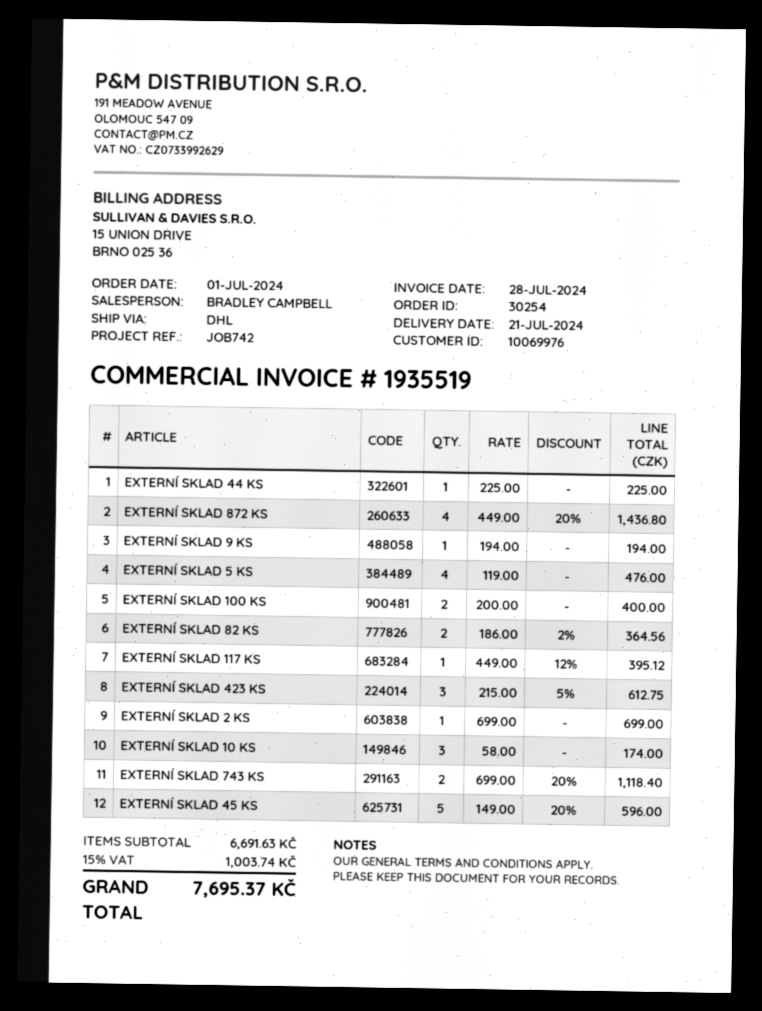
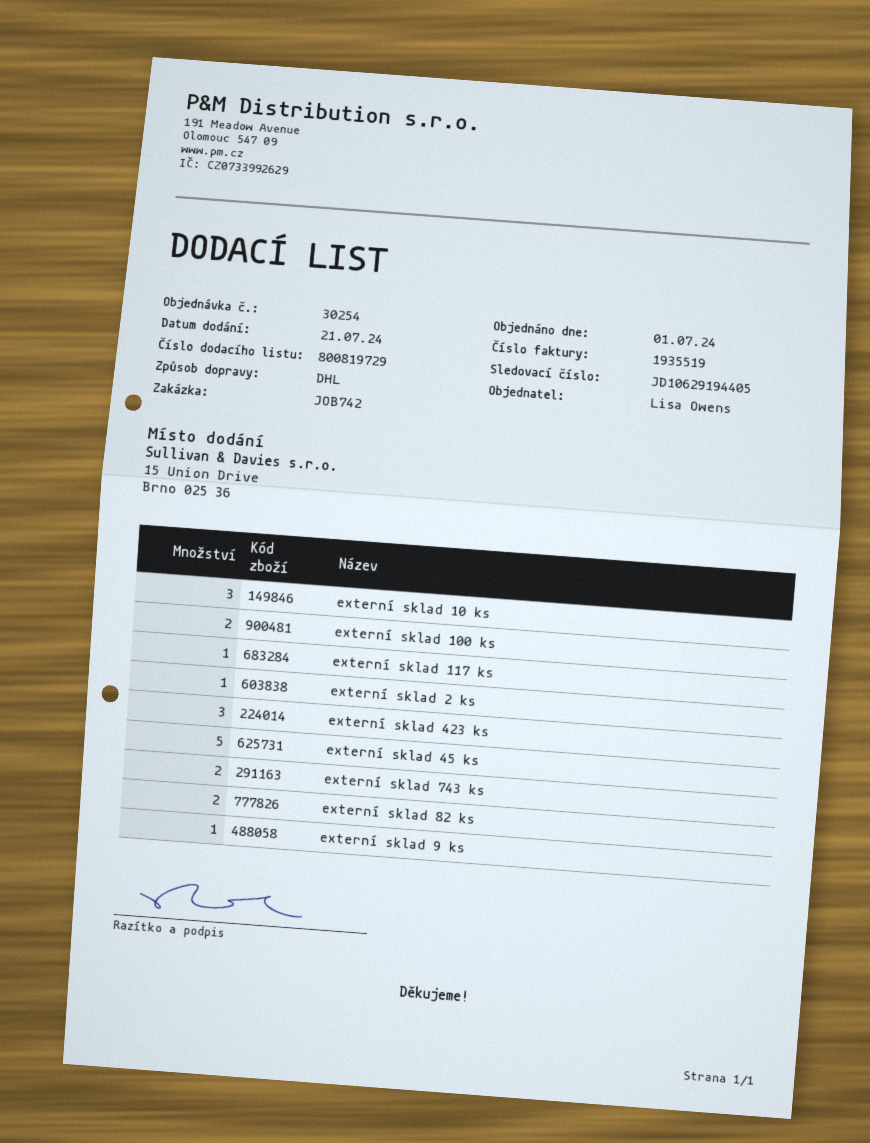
EXTERNÍ SKLAD 44 KS: 1 -> none
EXTERNÍ SKLAD 872 KS: 4 -> none
EXTERNÍ SKLAD 5 KS: 4 -> none

